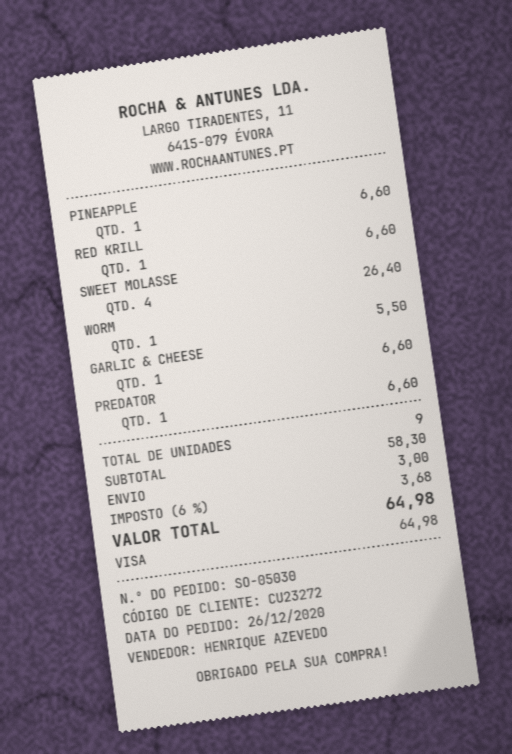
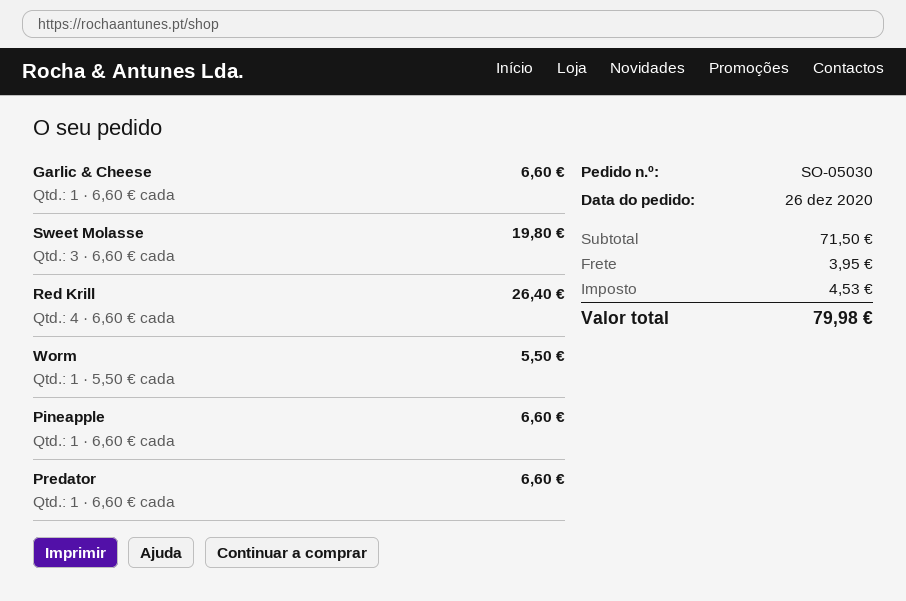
RED KRILL: 1 for 6.60 -> 4 for 26.40
SWEET MOLASSE: 4 for 26.40 -> 3 for 19.80
subtotal: 58.30 -> 71.50
shipping: 3.00 -> 3.95
tax: 3.68 -> 4.53
total: 64.98 -> 79.98

